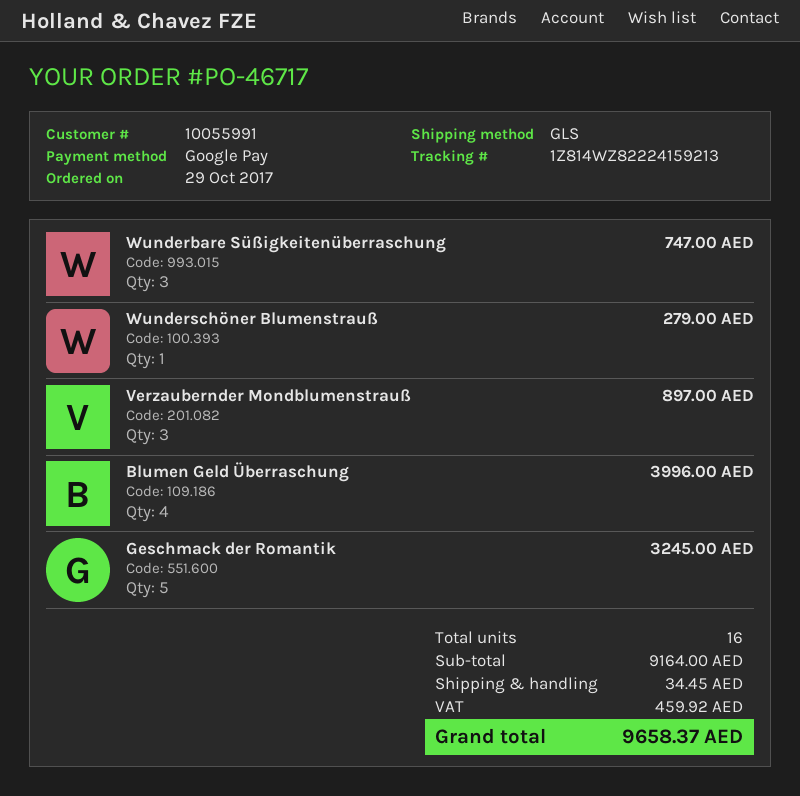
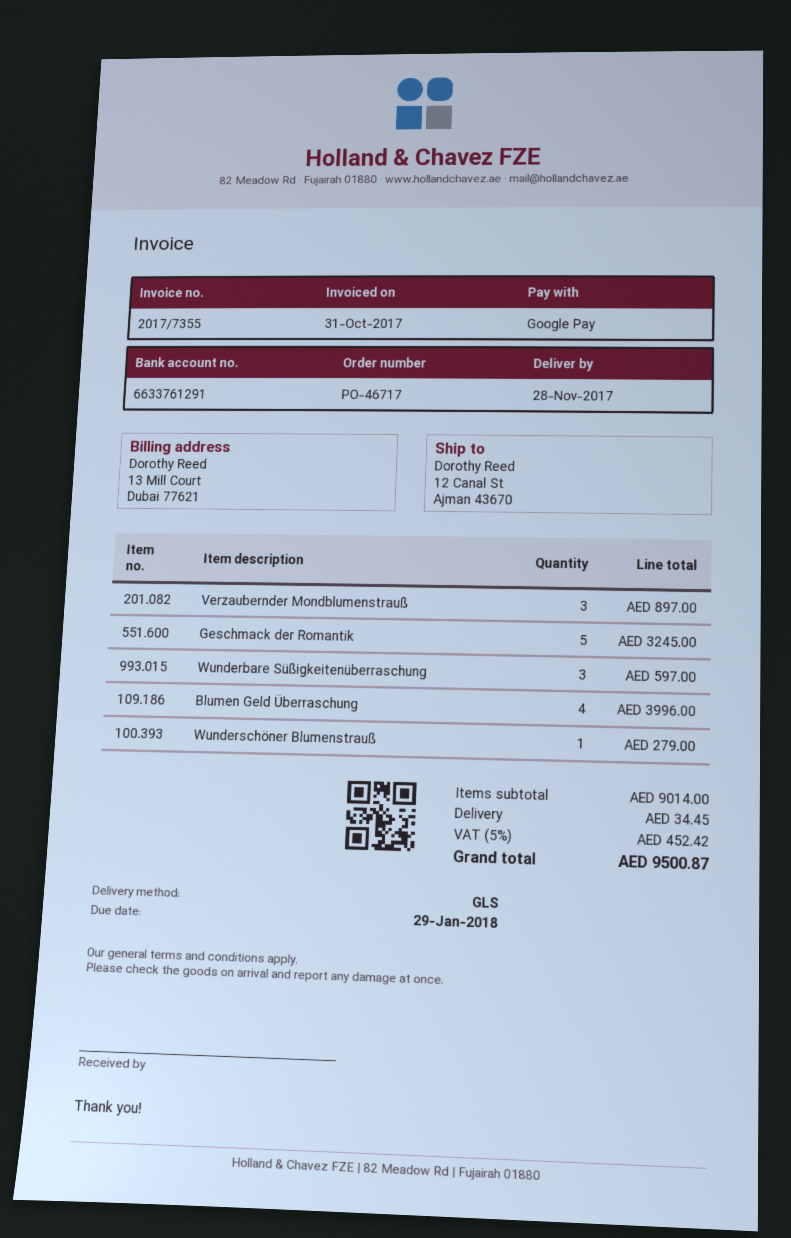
Wunderbare Süßigkeitenüberraschung: 3 for 747.00 -> 3 for 597.00
subtotal: 9164.00 -> 9014.00
tax: 459.92 -> 452.42
total: 9658.37 -> 9500.87

